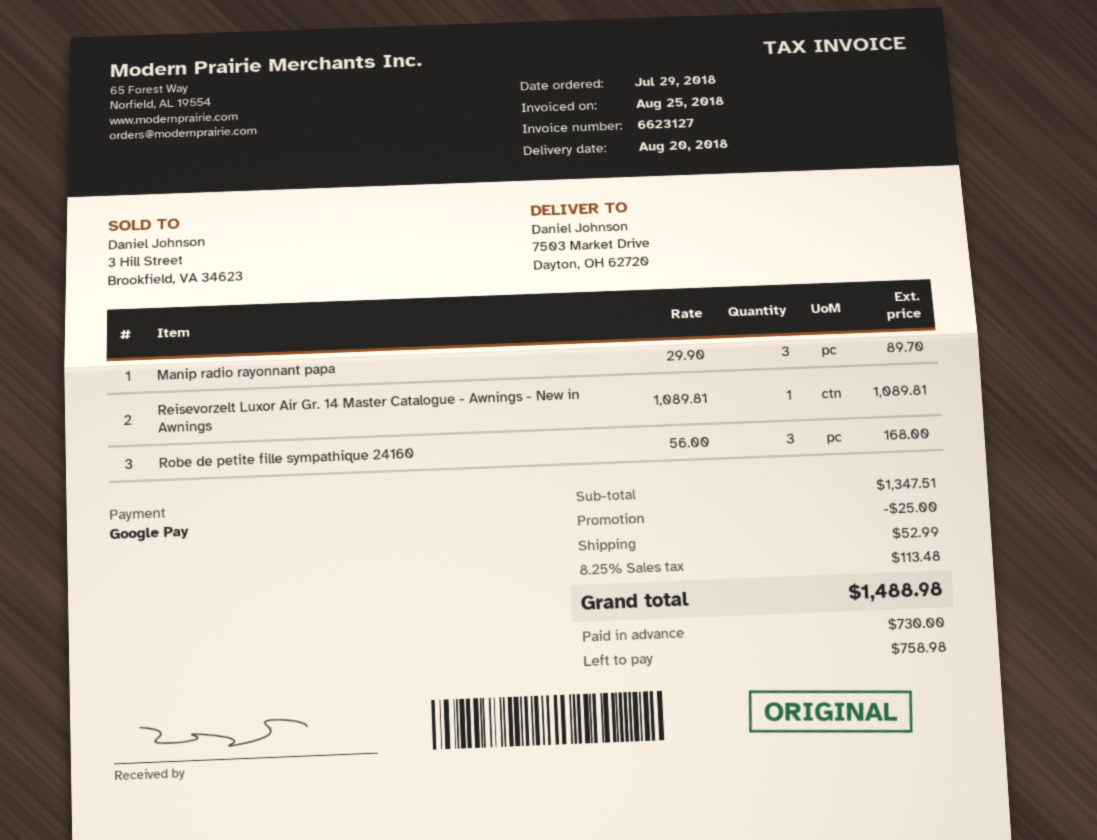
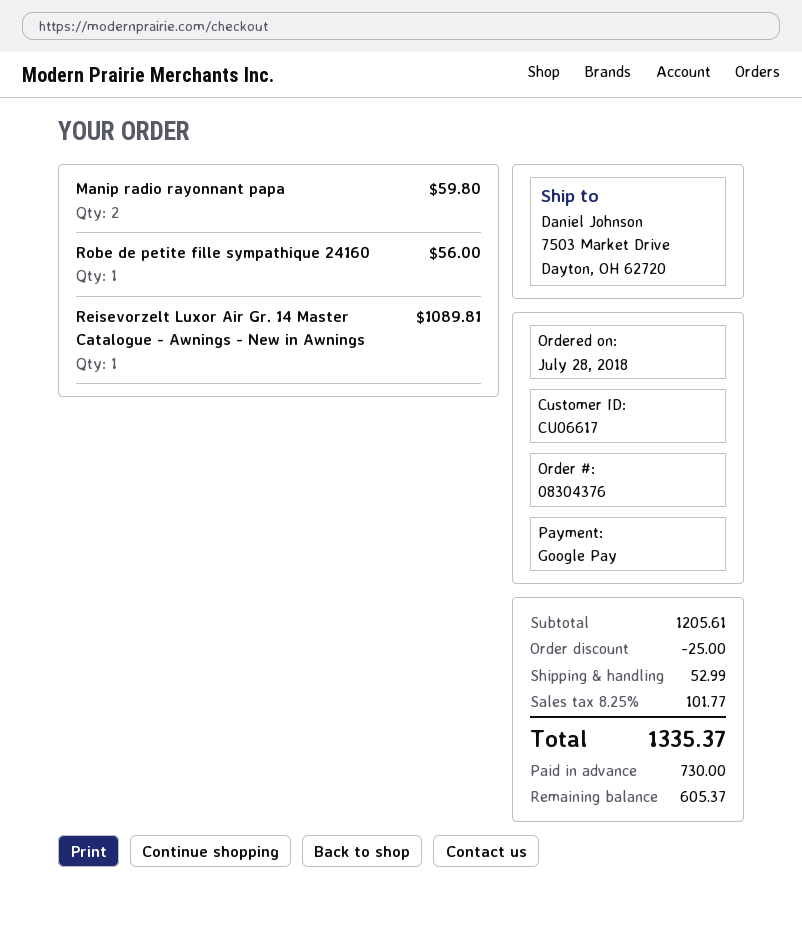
order date: 2018-07-29 -> 2018-07-28
Manip radio rayonnant papa: 3 for 89.70 -> 2 for 59.80
Robe de petite fille sympathique 24160: 3 for 168.00 -> 1 for 56.00
subtotal: 1347.51 -> 1205.61
tax: 8.25% = 113.48 -> 8.25% = 101.77
total: 1488.98 -> 1335.37
balance: 758.98 -> 605.37

